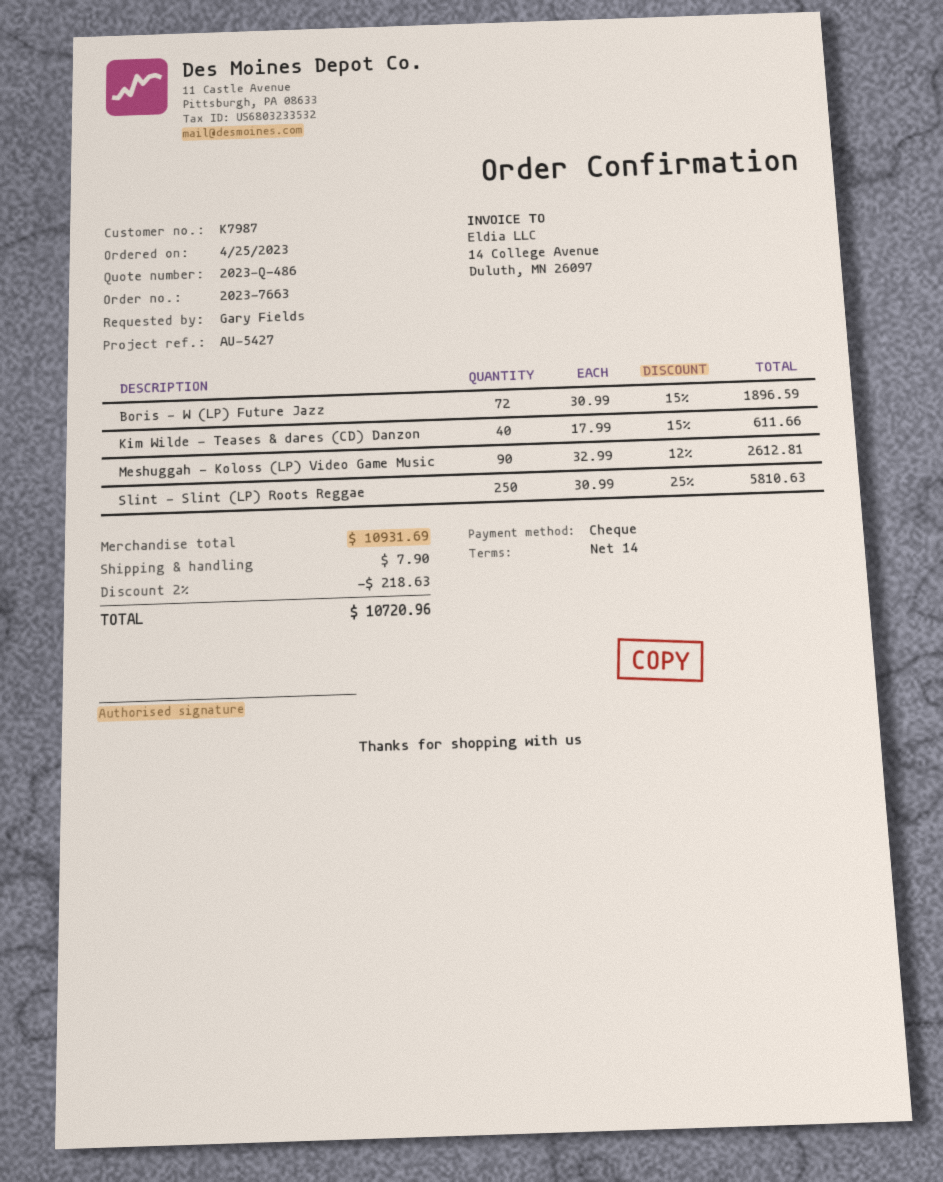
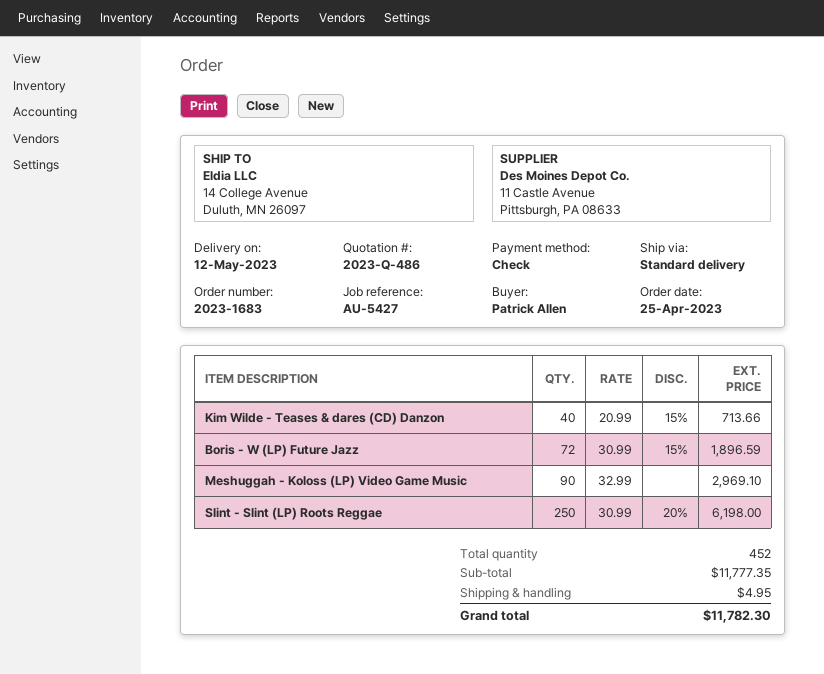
order number: 2023-7663 -> 2023-1683
ordered by: Gary Fields -> Patrick Allen
Kim Wilde - Teases & dares (CD) Danzon: 40 x 17.99 - 15% = 611.66 -> 40 x 20.99 - 15% = 713.66
Meshuggah - Koloss (LP) Video Game Music: 90 x 32.99 - 12% = 2612.81 -> 90 x 32.99 = 2969.10
Slint - Slint (LP) Roots Reggae: 250 x 30.99 - 25% = 5810.63 -> 250 x 30.99 - 20% = 6198.00
subtotal: 10931.69 -> 11777.35
discount: 2% = 218.63 -> none
shipping: 7.90 -> 4.95
total: 10720.96 -> 11782.30

